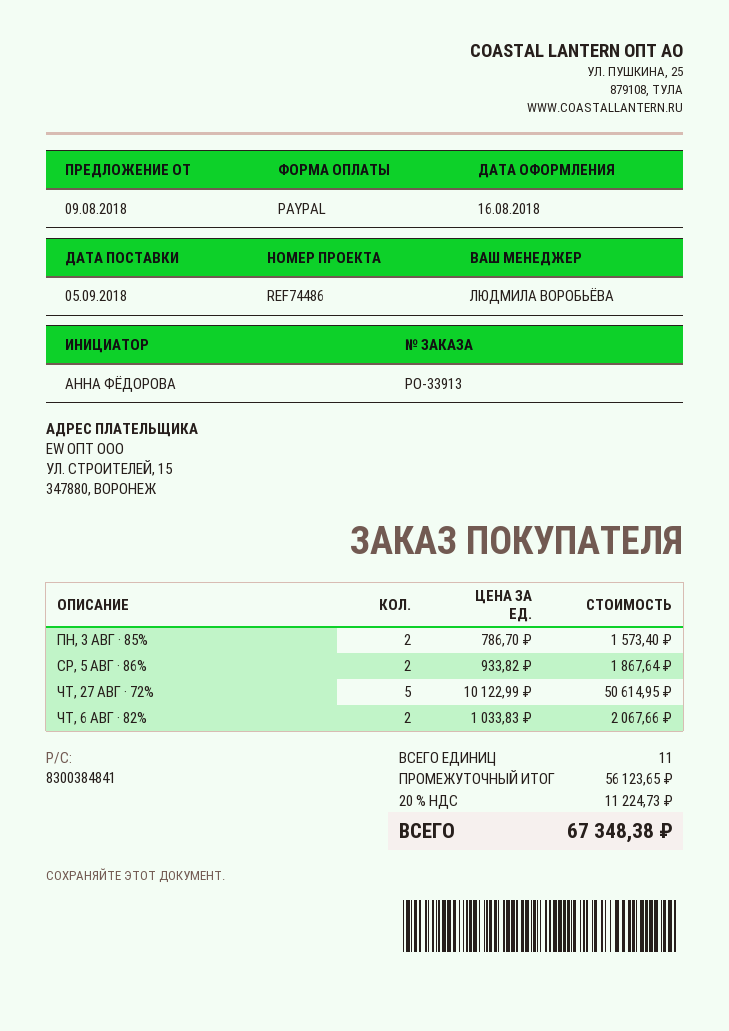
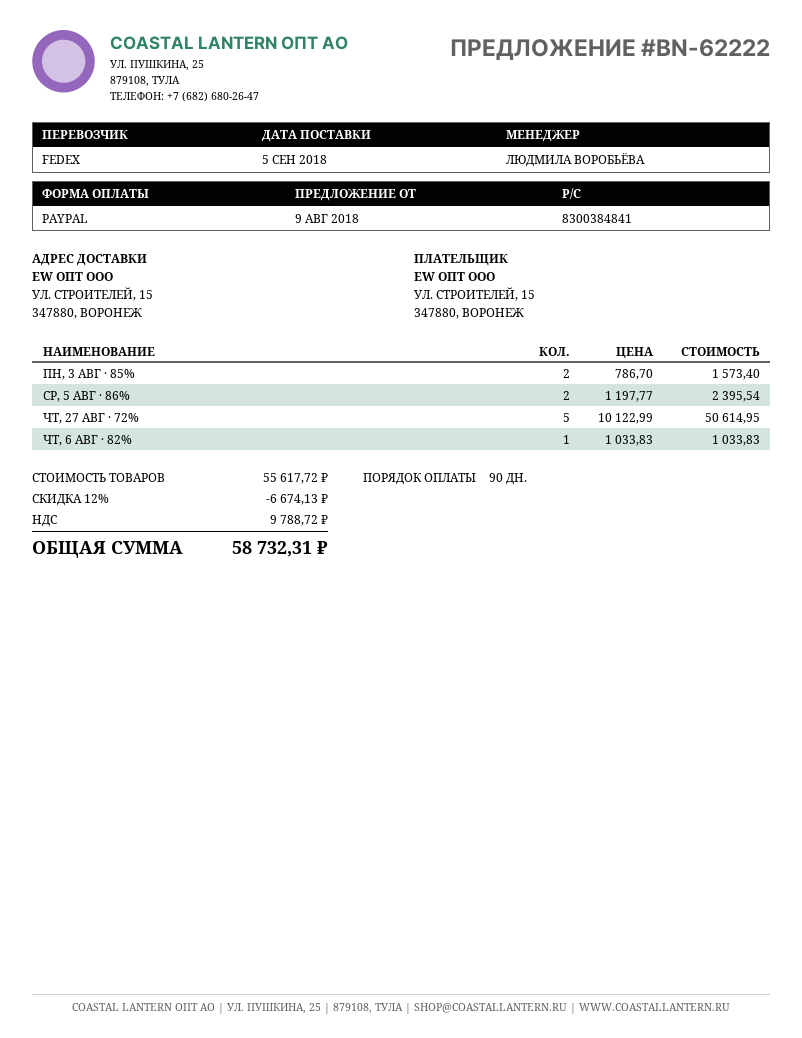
СР, 5 АВГ · 86%: 2 x 933.82 = 1867.64 -> 2 x 1197.77 = 2395.54
ЧТ, 6 АВГ · 82%: 2 x 1033.83 = 2067.66 -> 1 x 1033.83 = 1033.83
subtotal: 56123.65 -> 55617.72
discount: none -> 12% = 6674.13
tax: 11224.73 -> 9788.72
total: 67348.38 -> 58732.31

